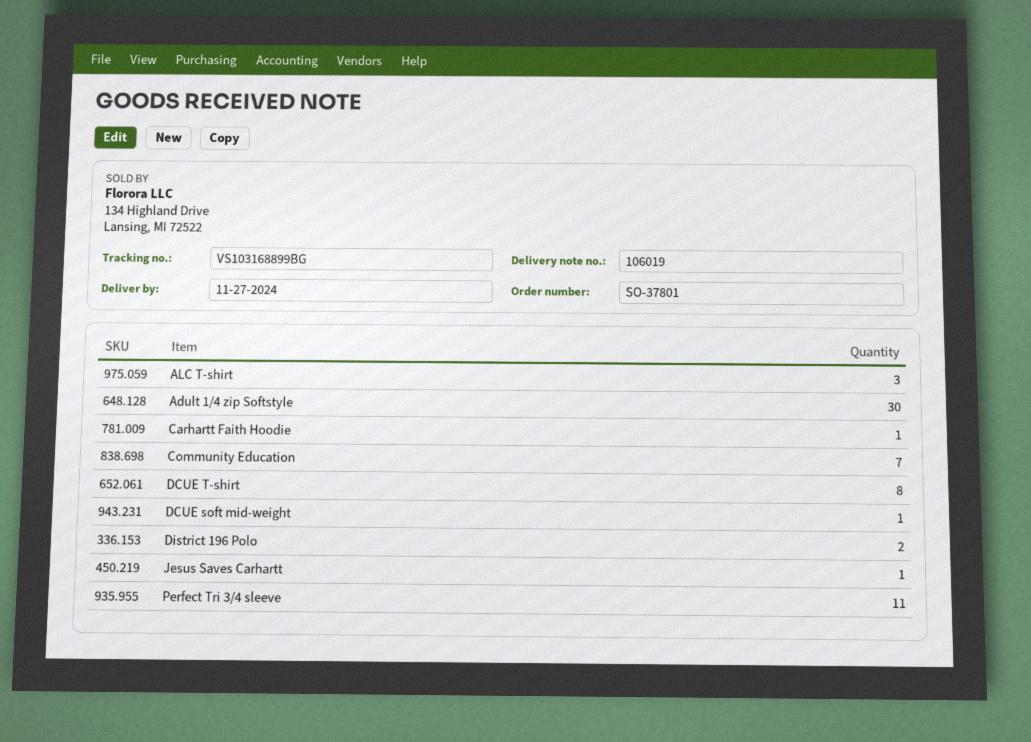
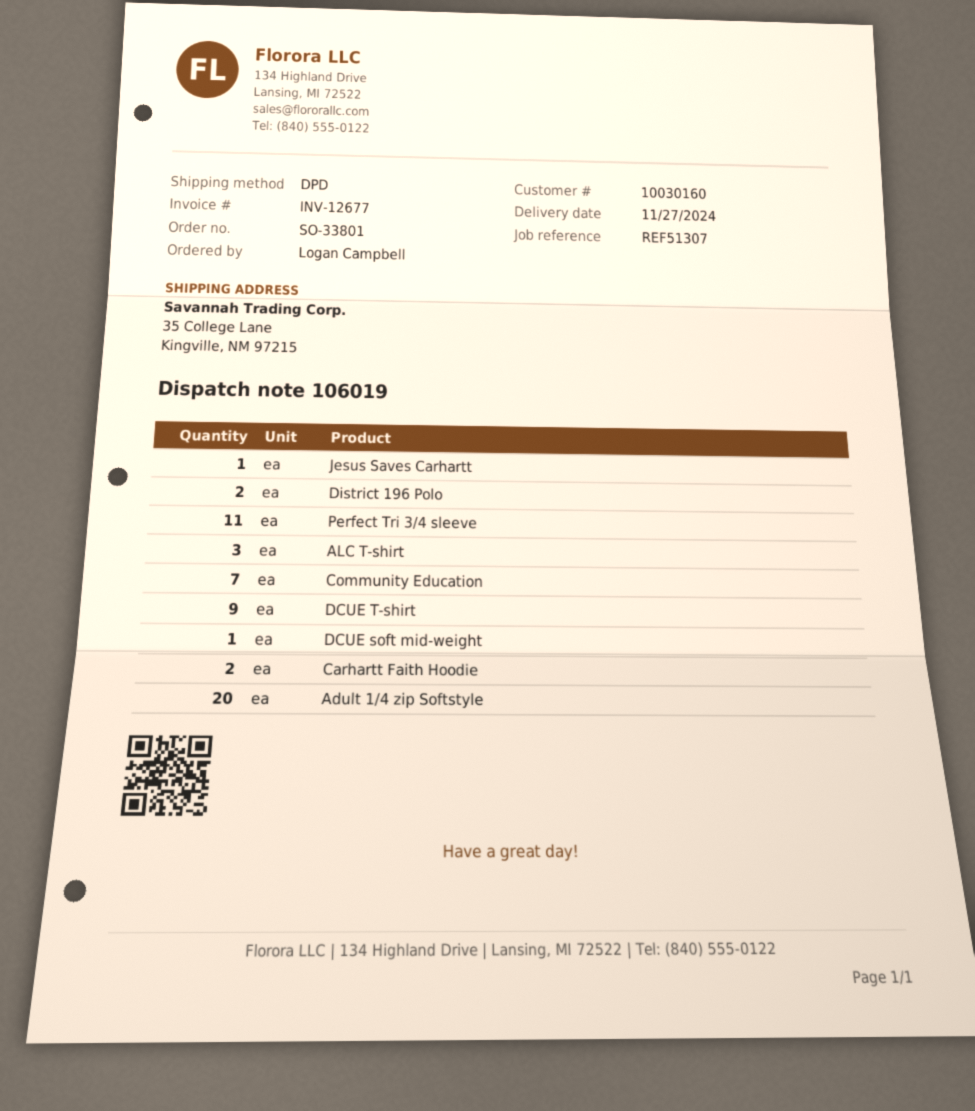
order number: SO-37801 -> SO-33801
Adult 1/4 zip Softstyle: 30 -> 20
Carhartt Faith Hoodie: 1 -> 2
DCUE T-shirt: 8 -> 9

